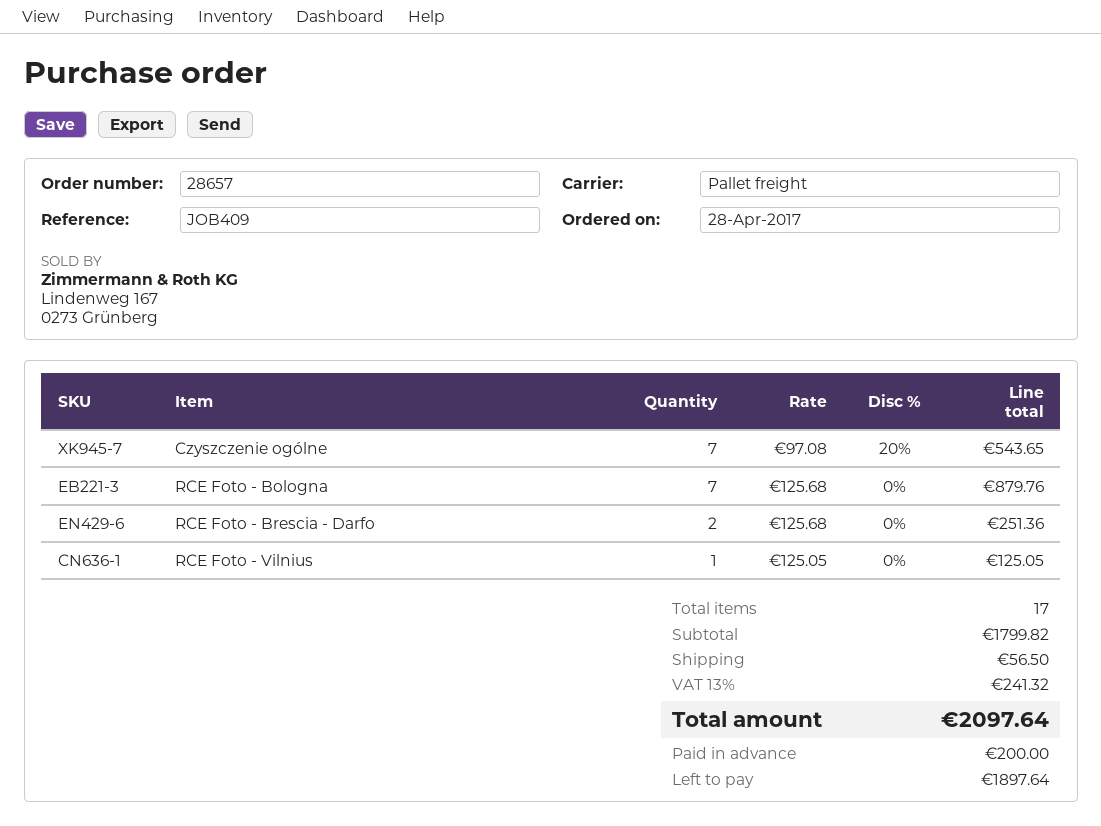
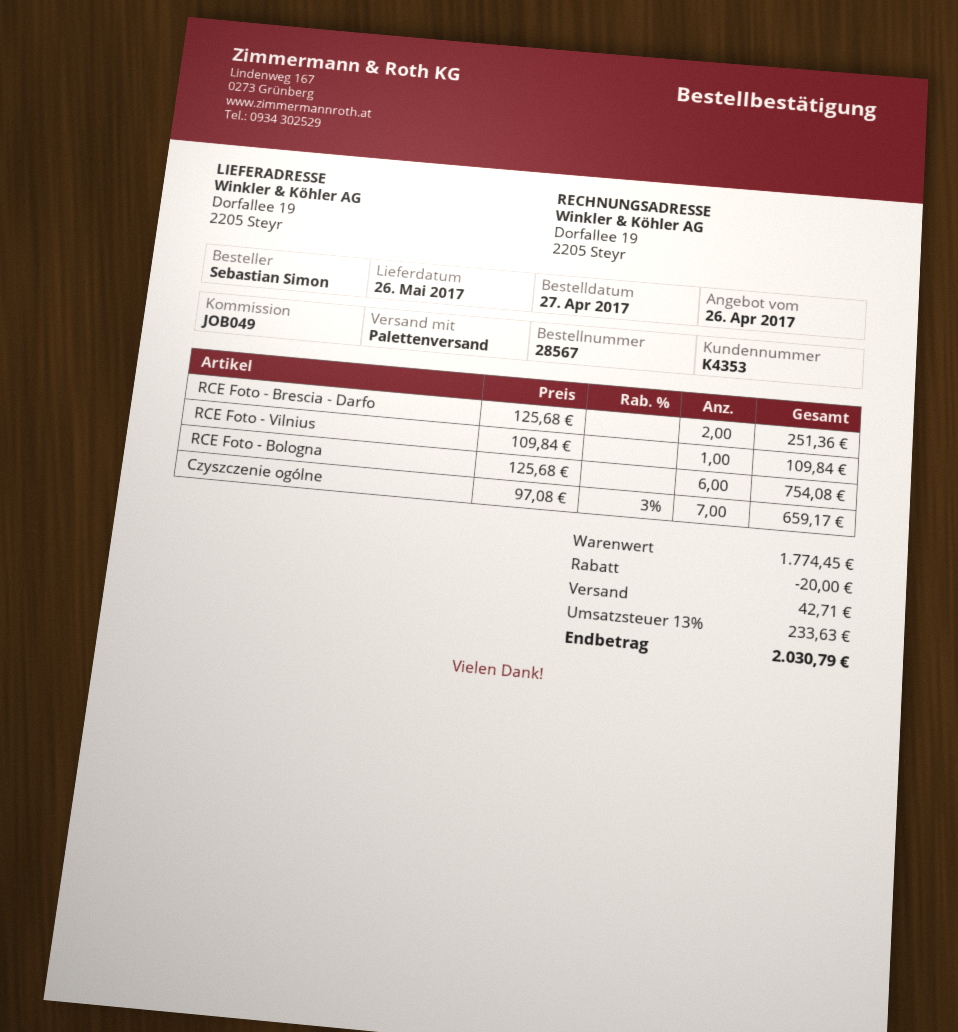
order number: 28657 -> 28567
order date: 2017-04-28 -> 2017-04-27
reference: JOB409 -> JOB049
Czyszczenie ogólne: 7 x 97.08 - 20% = 543.65 -> 7 x 97.08 - 3% = 659.17
RCE Foto - Bologna: 7 x 125.68 = 879.76 -> 6 x 125.68 = 754.08
RCE Foto - Vilnius: 1 x 125.05 = 125.05 -> 1 x 109.84 = 109.84
subtotal: 1799.82 -> 1774.45
discount: none -> 20.00
shipping: 56.50 -> 42.71
tax: 13% = 241.32 -> 13% = 233.63
total: 2097.64 -> 2030.79

